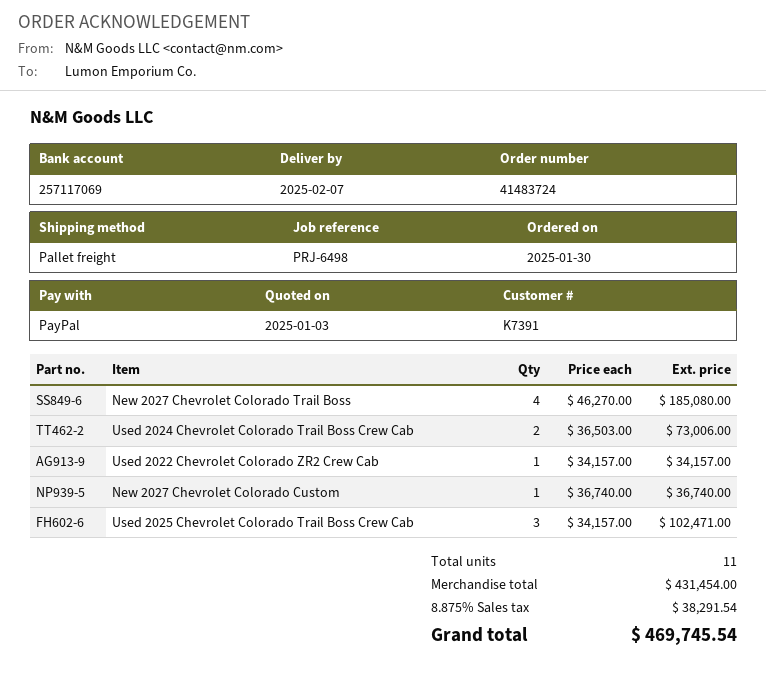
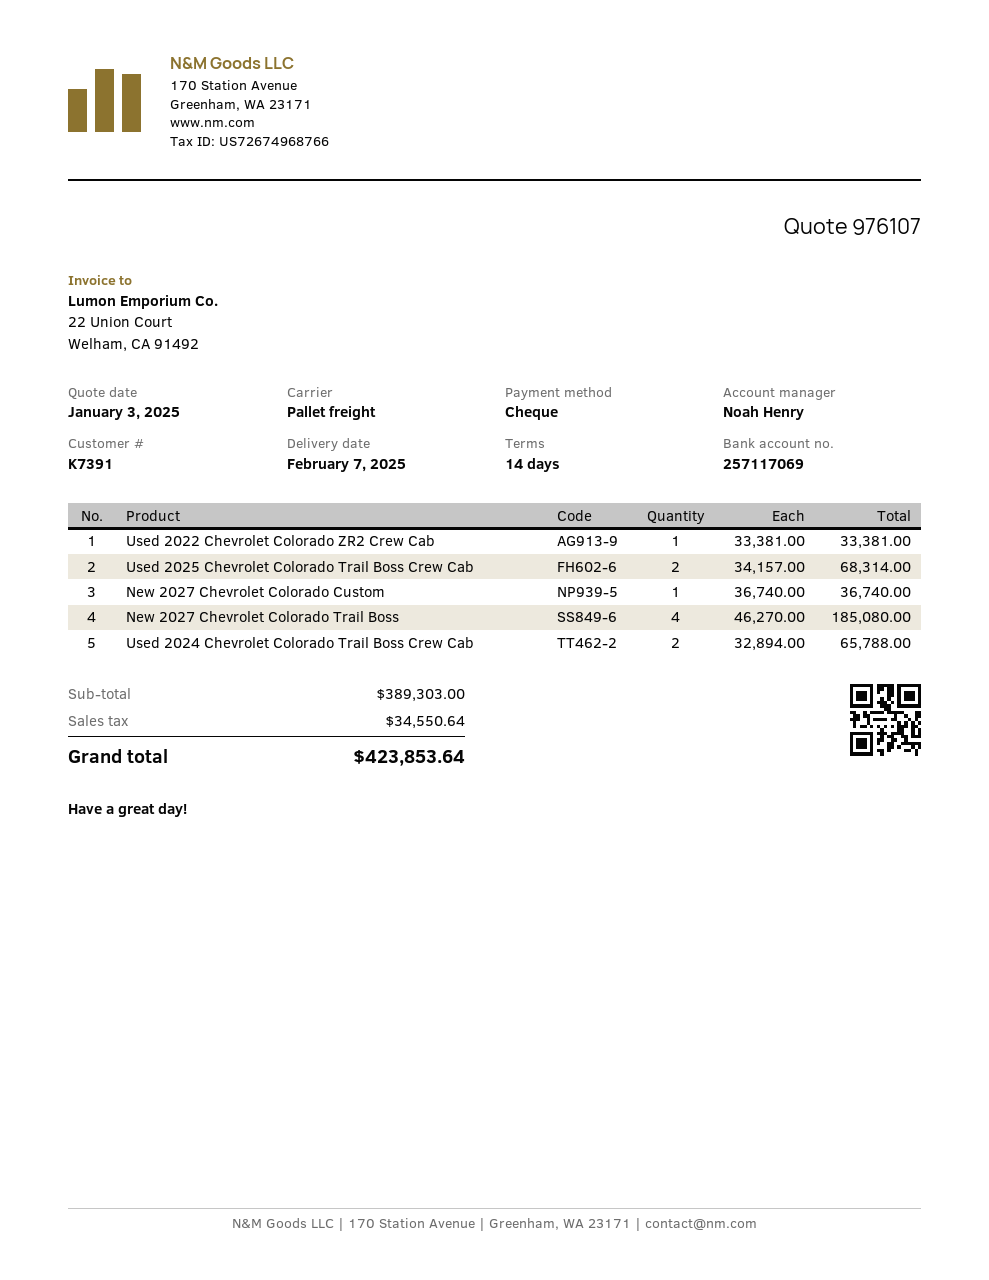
payment method: PayPal -> cheque
Used 2024 Chevrolet Colorado Trail Boss Crew Cab: 2 x 36503.00 = 73006.00 -> 2 x 32894.00 = 65788.00
Used 2022 Chevrolet Colorado ZR2 Crew Cab: 1 x 34157.00 = 34157.00 -> 1 x 33381.00 = 33381.00
Used 2025 Chevrolet Colorado Trail Boss Crew Cab: 3 x 34157.00 = 102471.00 -> 2 x 34157.00 = 68314.00
subtotal: 431454.00 -> 389303.00
tax: 38291.54 -> 34550.64
total: 469745.54 -> 423853.64

